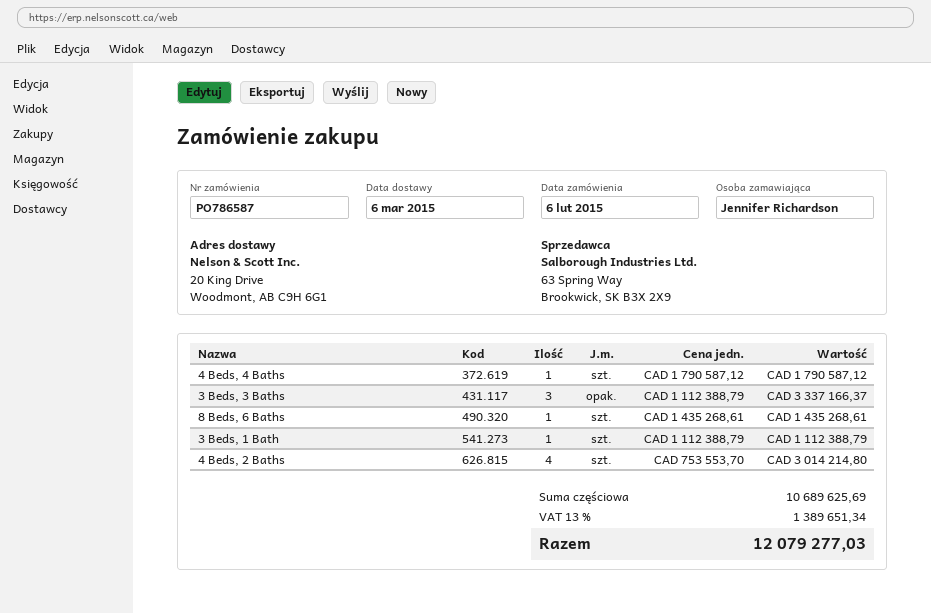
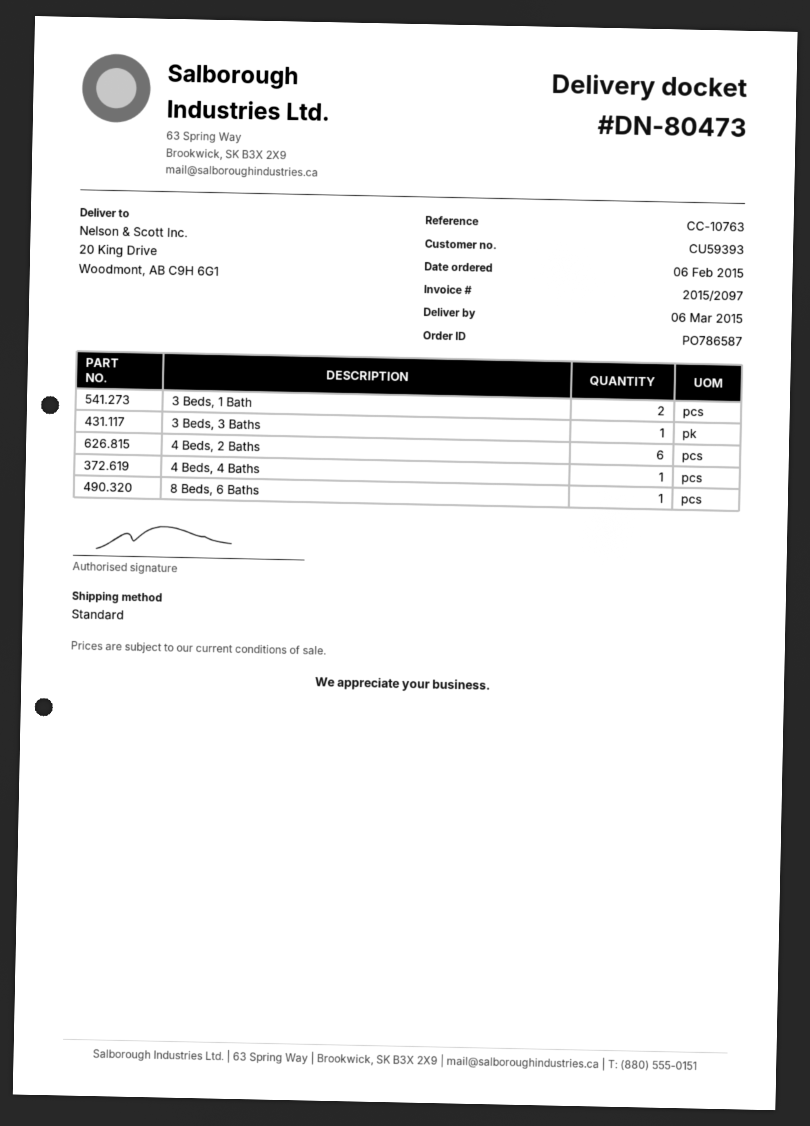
3 Beds, 3 Baths: 3 -> 1
3 Beds, 1 Bath: 1 -> 2
4 Beds, 2 Baths: 4 -> 6

